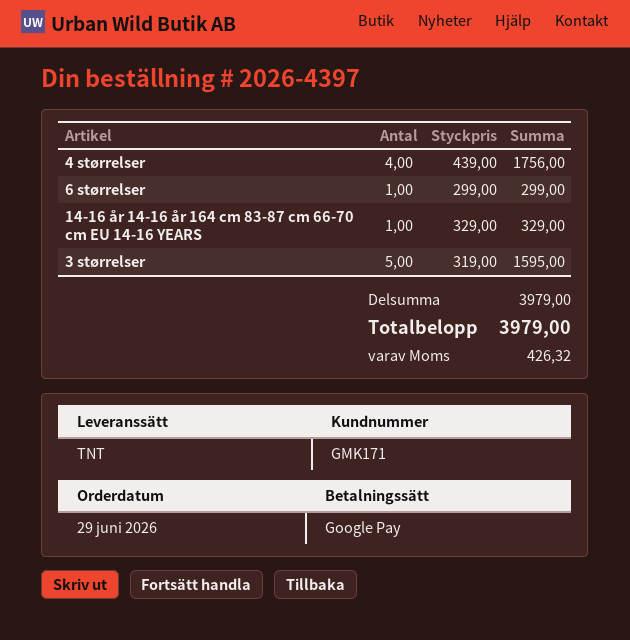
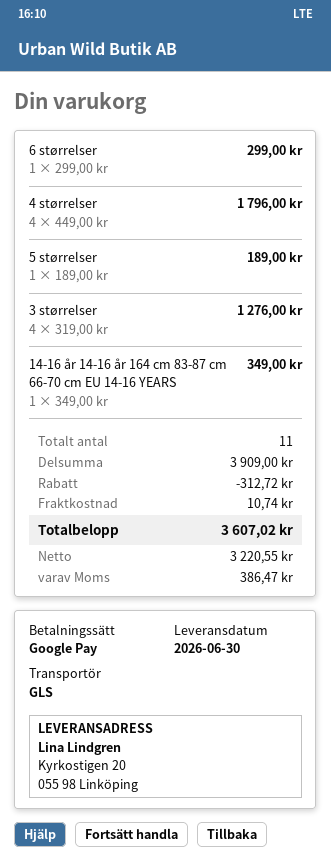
shipping method: TNT -> GLS
4 størrelser: 4 x 439.00 = 1756.00 -> 4 x 449.00 = 1796.00
14-16 år 14-16 år 164 cm 83-87 cm 66-70 cm EU 14-16 YEARS: 1 x 329.00 = 329.00 -> 1 x 349.00 = 349.00
3 størrelser: 5 x 319.00 = 1595.00 -> 4 x 319.00 = 1276.00
5 størrelser: none -> 1 x 189.00 = 189.00
subtotal: 3979.00 -> 3909.00
discount: none -> 312.72
shipping: none -> 10.74
tax: 426.32 -> 386.47
total: 3979.00 -> 3607.02

